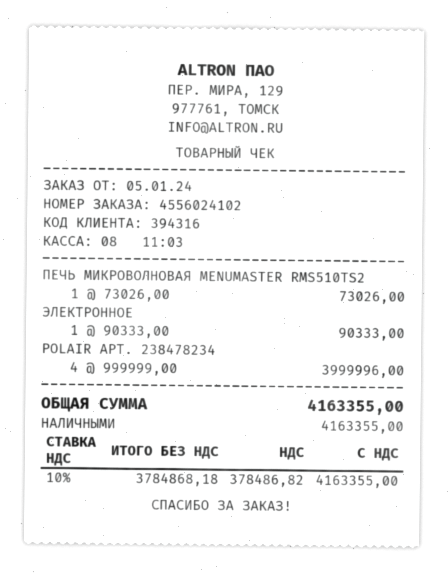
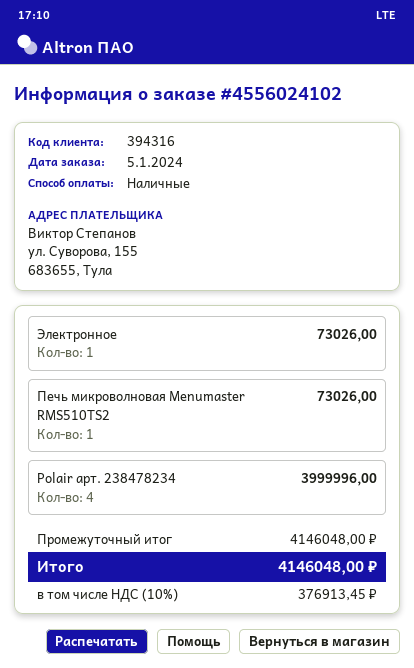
ЭЛЕКТРОННОЕ: 1 for 90333.00 -> 1 for 73026.00
tax: 10% = 378486.82 -> 10% = 376913.45
total: 4163355.00 -> 4146048.00

